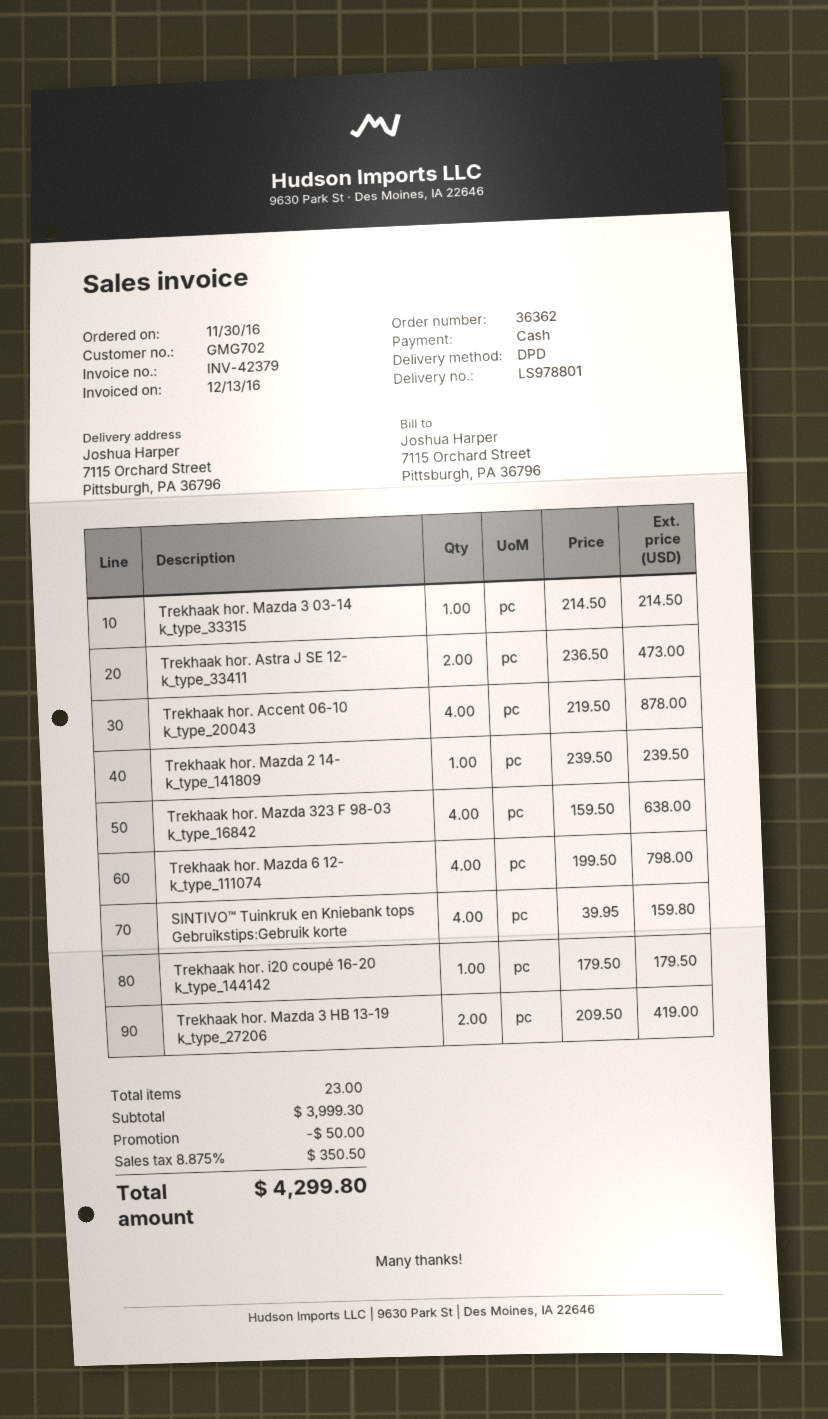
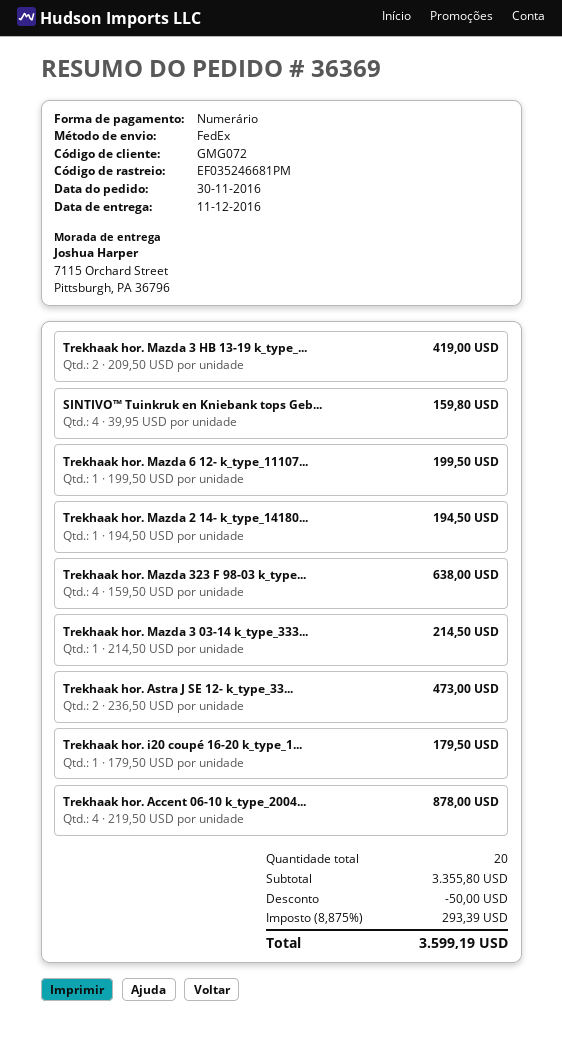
order number: 36362 -> 36369
customer number: GMG702 -> GMG072
shipping method: DPD -> FedEx
Trekhaak hor. Mazda 2 14- k_type_141809: 1 x 239.50 = 239.50 -> 1 x 194.50 = 194.50
Trekhaak hor. Mazda 6 12- k_type_111074: 4 x 199.50 = 798.00 -> 1 x 199.50 = 199.50
total quantity: 23 -> 20
subtotal: 3999.30 -> 3355.80
tax: 8.875% = 350.50 -> 8.875% = 293.39
total: 4299.80 -> 3599.19

